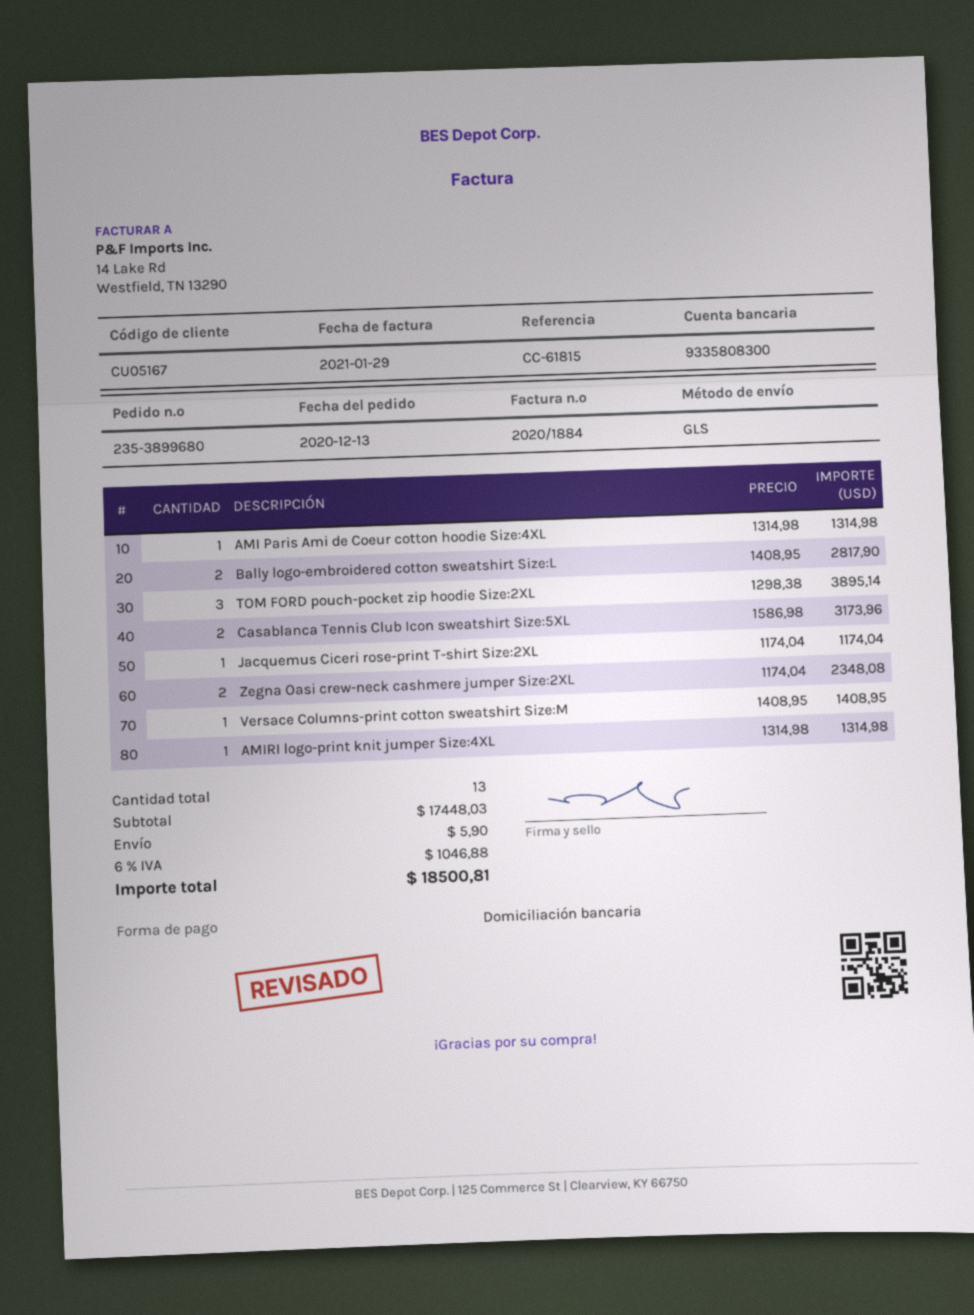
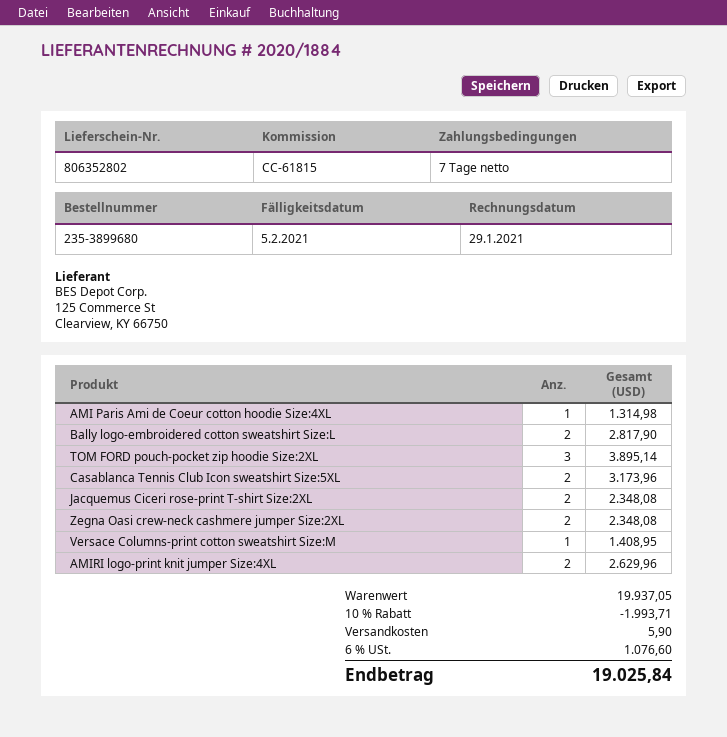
Jacquemus Ciceri rose-print T-shirt Size:2XL: 1 for 1174.04 -> 2 for 2348.08
AMIRI logo-print knit jumper Size:4XL: 1 for 1314.98 -> 2 for 2629.96
subtotal: 17448.03 -> 19937.05
discount: none -> 10% = 1993.71
tax: 6% = 1046.88 -> 6% = 1076.60
total: 18500.81 -> 19025.84

